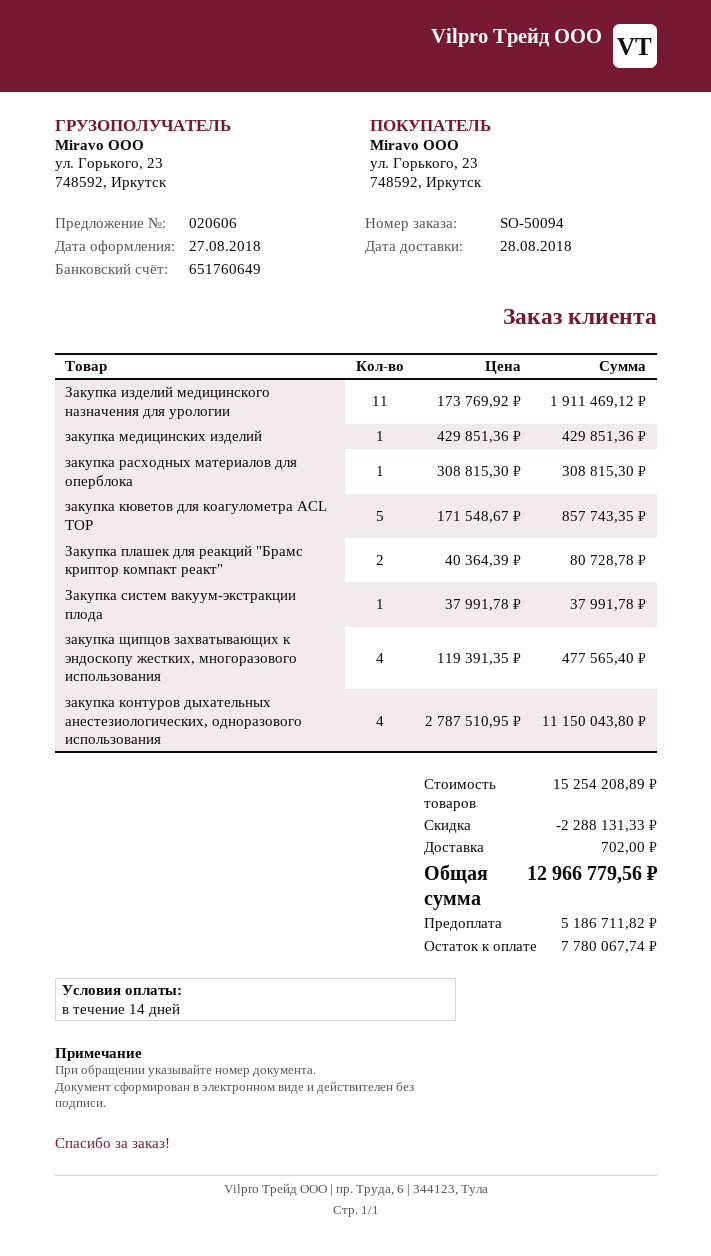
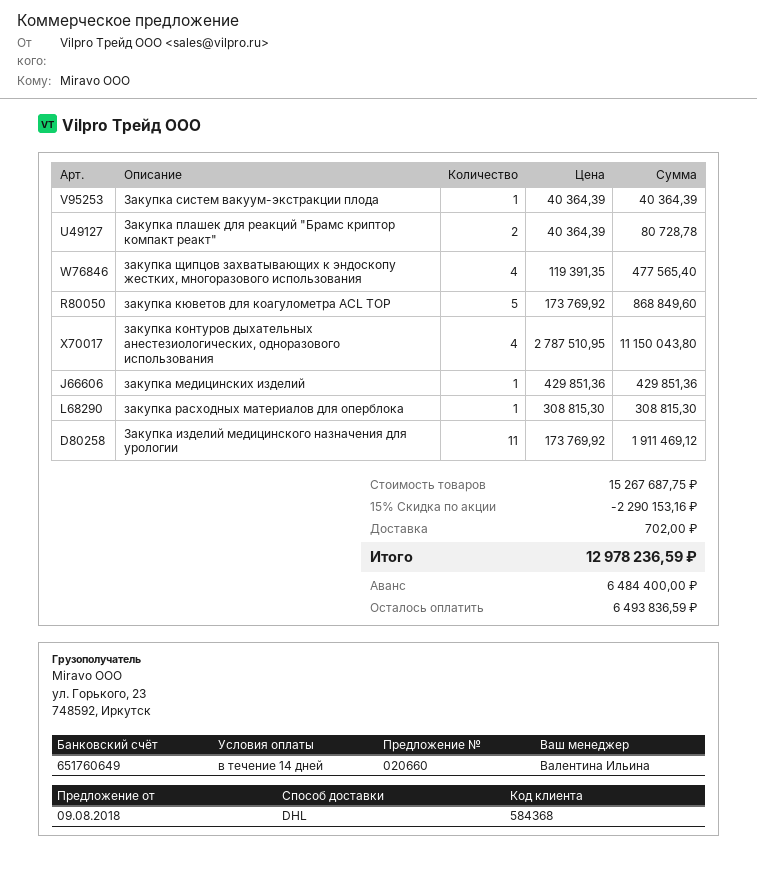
quote number: 020606 -> 020660
закупка кюветов для коагулометра ACL TOP: 5 x 171548.67 = 857743.35 -> 5 x 173769.92 = 868849.60
Закупка систем вакуум-экстракции плода: 1 x 37991.78 = 37991.78 -> 1 x 40364.39 = 40364.39
subtotal: 15254208.89 -> 15267687.75
discount: 2288131.33 -> 2290153.16
total: 12966779.56 -> 12978236.59
deposit: 5186711.82 -> 6484400.00
balance: 7780067.74 -> 6493836.59

